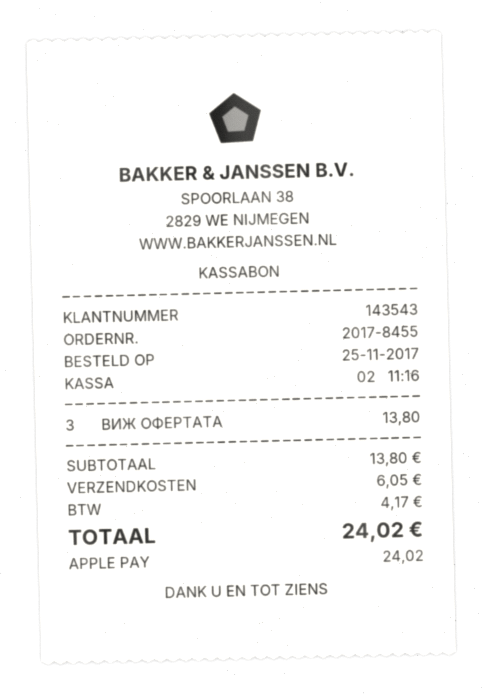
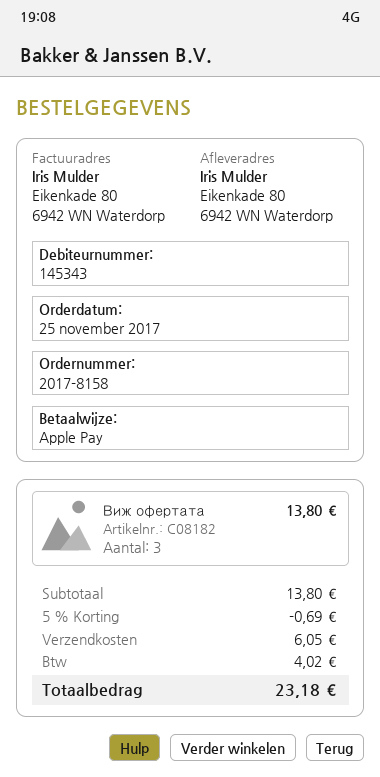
order number: 2017-8455 -> 2017-8158
customer number: 143543 -> 145343
discount: none -> 5% = 0.69
tax: 4.17 -> 4.02
total: 24.02 -> 23.18

